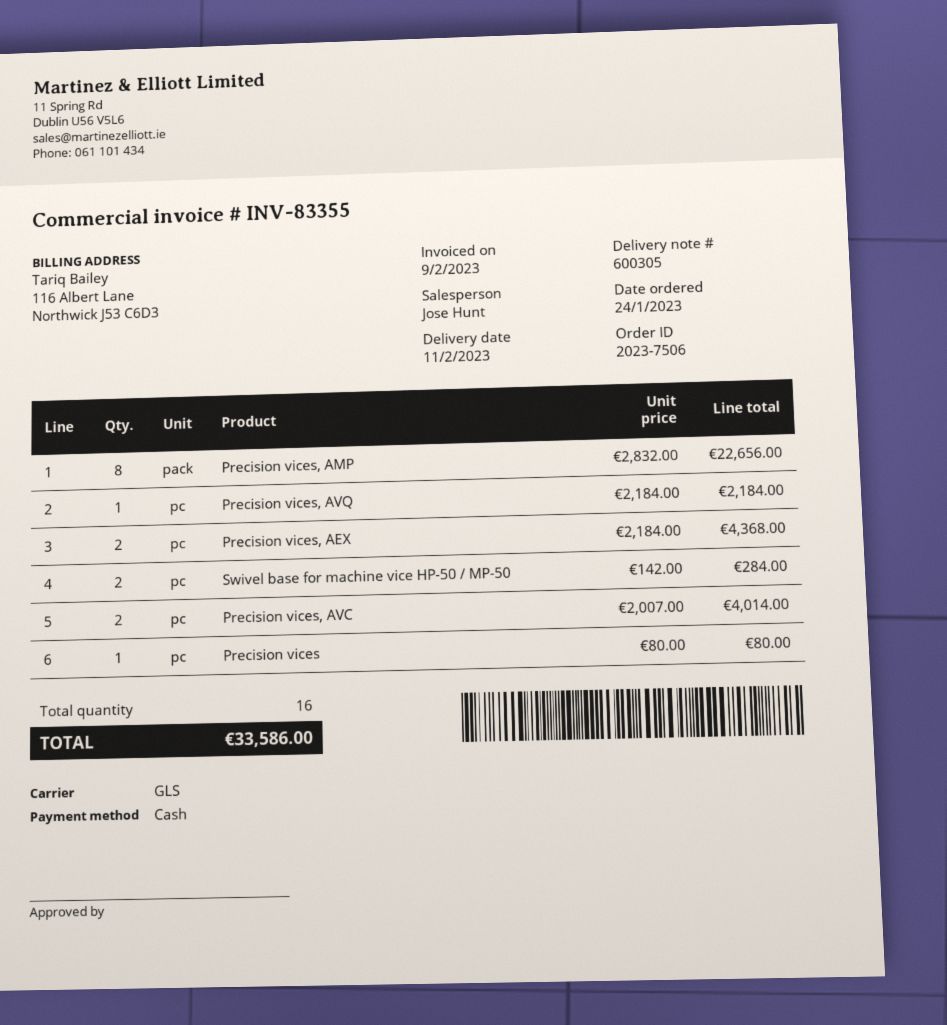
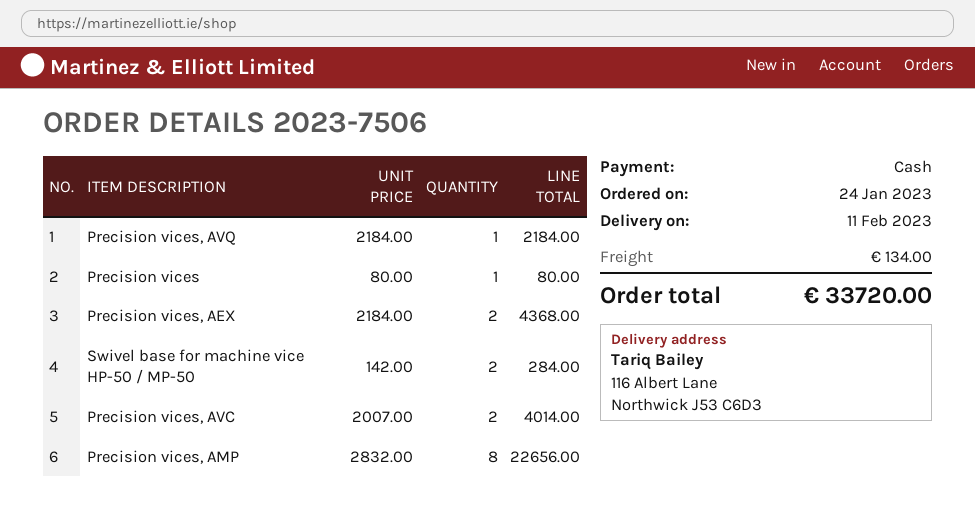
shipping: none -> 134.00
total: 33586.00 -> 33720.00

